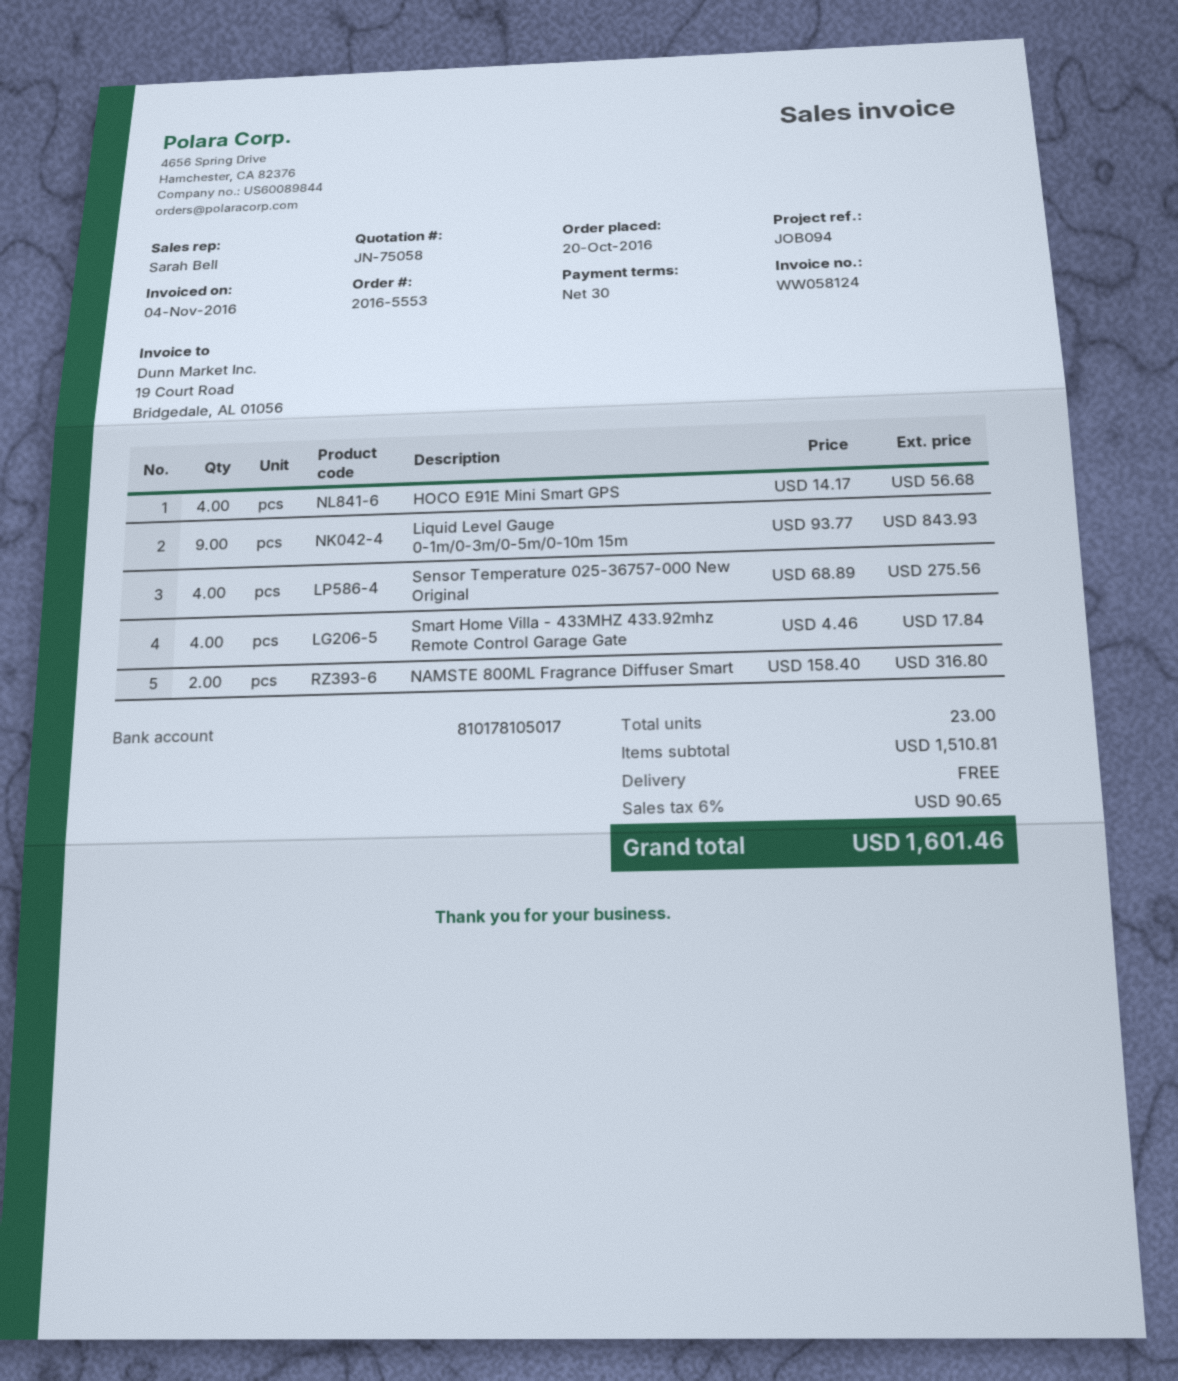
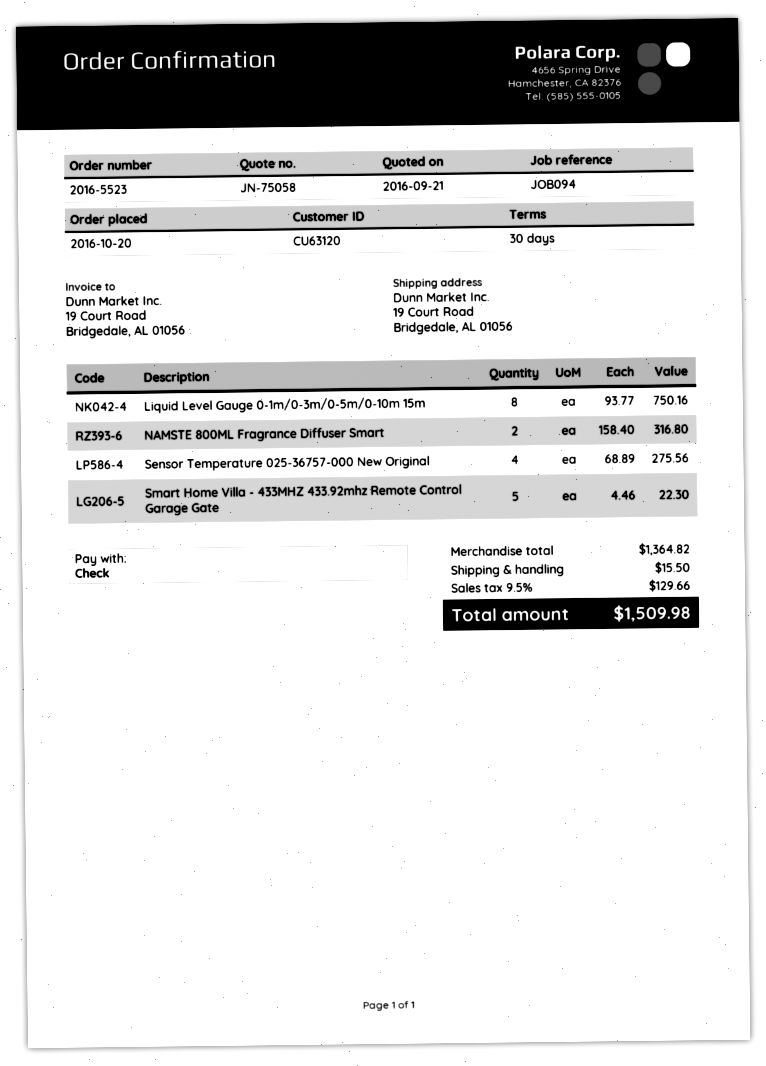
order number: 2016-5553 -> 2016-5523
HOCO E91E Mini Smart GPS: 4 x 14.17 = 56.68 -> none
Liquid Level Gauge 0-1m/0-3m/0-5m/0-10m 15m: 9 x 93.77 = 843.93 -> 8 x 93.77 = 750.16
Smart Home Villa - 433MHZ 433.92mhz Remote Control Garage Gate: 4 x 4.46 = 17.84 -> 5 x 4.46 = 22.30
subtotal: 1510.81 -> 1364.82
shipping: 0.00 -> 15.50
tax: 6% = 90.65 -> 9.5% = 129.66
total: 1601.46 -> 1509.98

